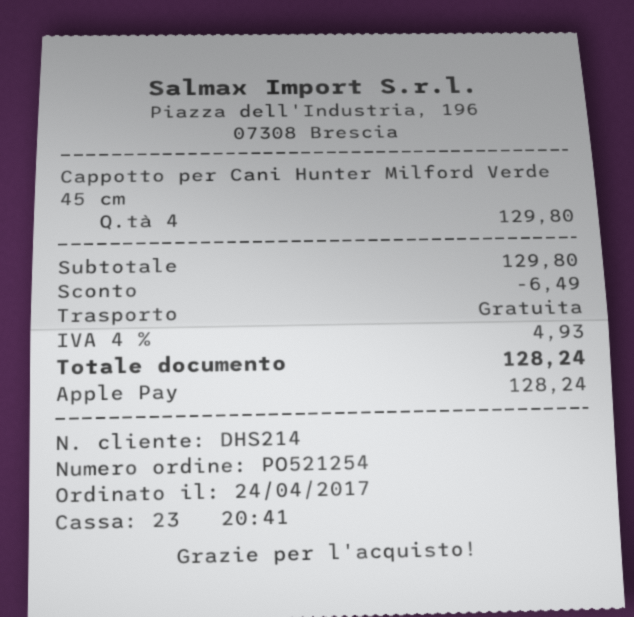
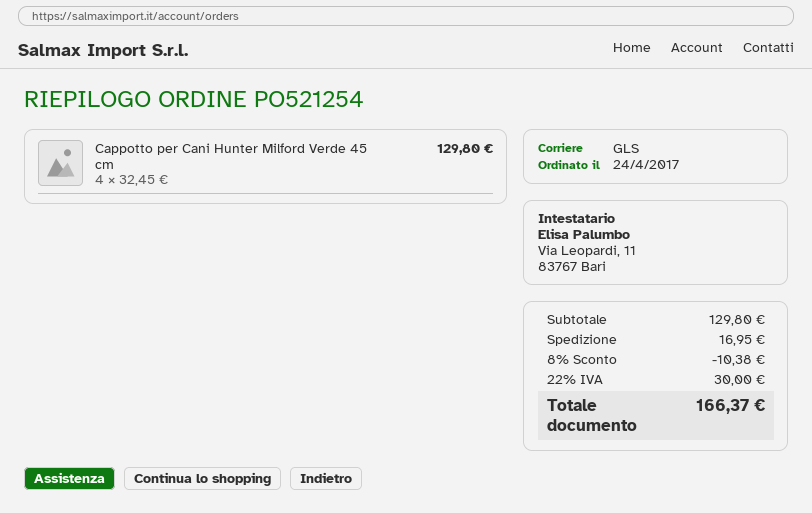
discount: 6.49 -> 10.38
shipping: 0.00 -> 16.95
tax: 4% = 4.93 -> 22% = 30.00
total: 128.24 -> 166.37

